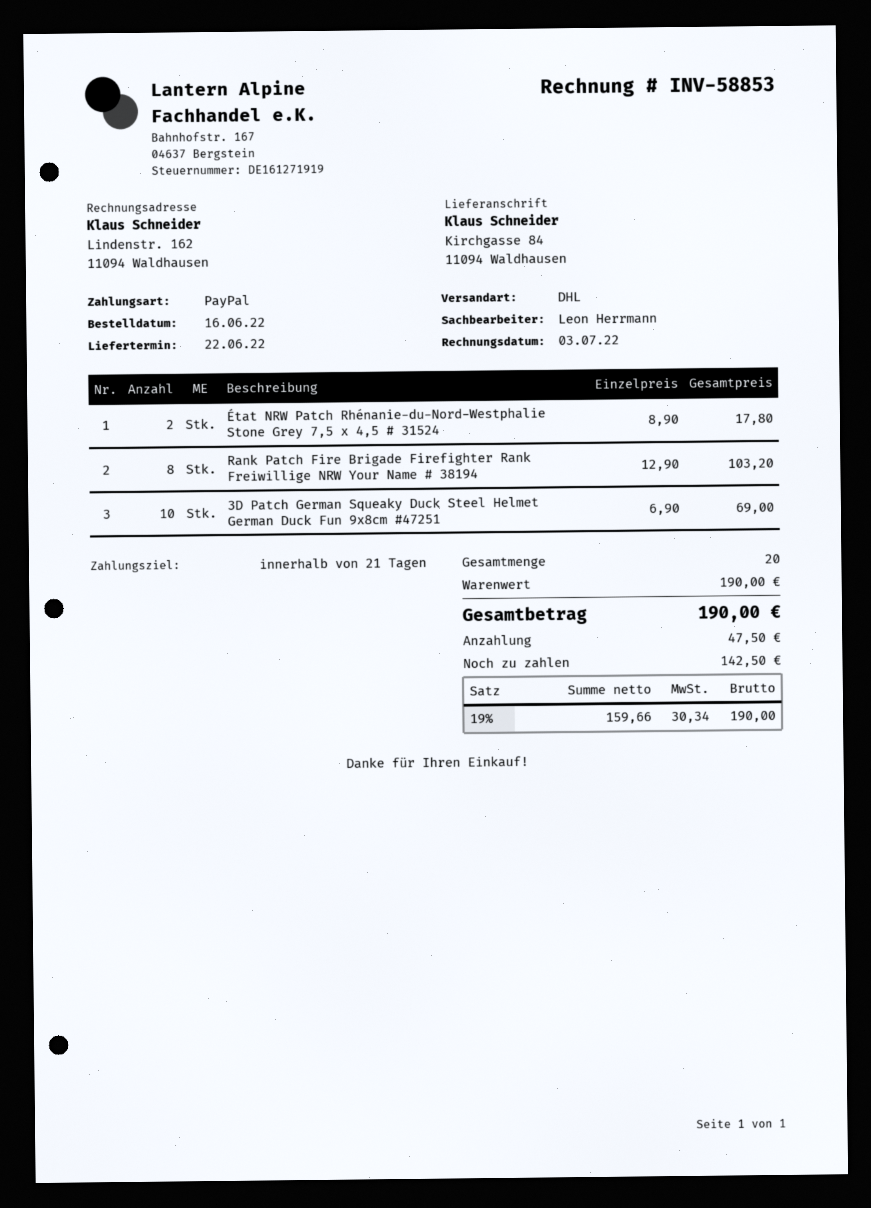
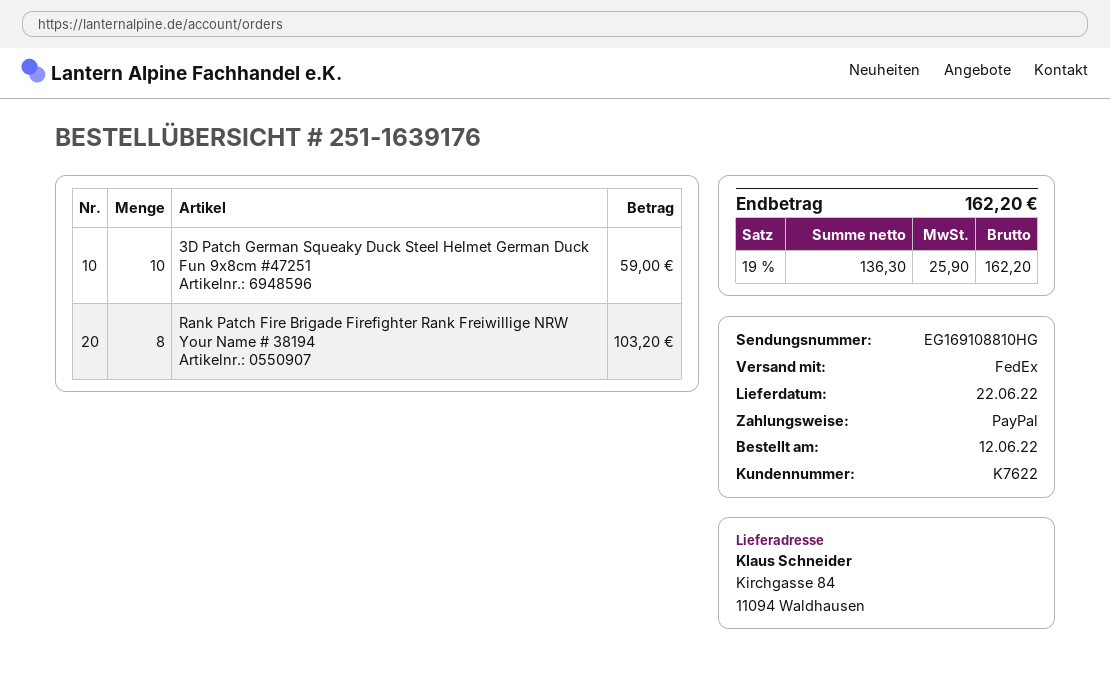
order date: 2022-06-16 -> 2022-06-12
shipping method: DHL -> FedEx
État NRW Patch Rhénanie-du-Nord-Westphalie Stone Grey 7,5 x 4,5 # 31524: 2 for 17.80 -> none
3D Patch German Squeaky Duck Steel Helmet German Duck Fun 9x8cm #47251: 10 for 69.00 -> 10 for 59.00
net: 159.66 -> 136.30
tax: 19% = 30.34 -> 19% = 25.90
total: 190.00 -> 162.20

